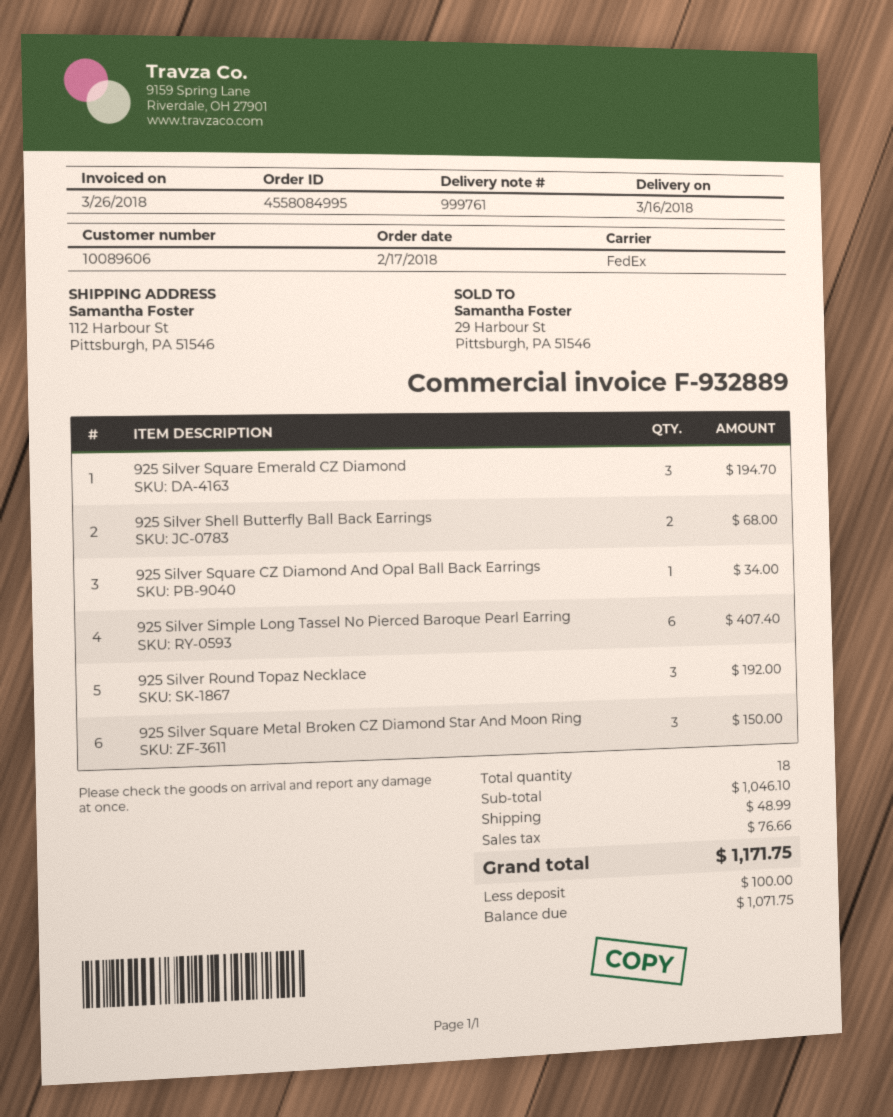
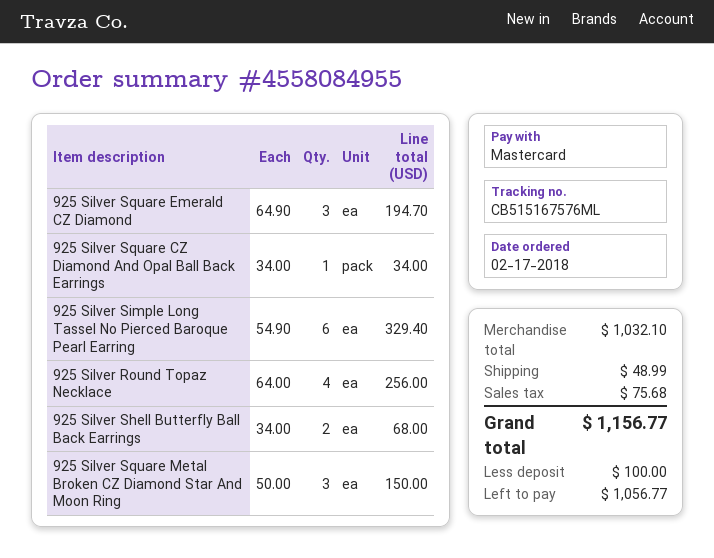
order number: 4558084995 -> 4558084955
925 Silver Simple Long Tassel No Pierced Baroque Pearl Earring: 6 for 407.40 -> 6 for 329.40
925 Silver Round Topaz Necklace: 3 for 192.00 -> 4 for 256.00
subtotal: 1046.10 -> 1032.10
tax: 76.66 -> 75.68
total: 1171.75 -> 1156.77
balance: 1071.75 -> 1056.77

